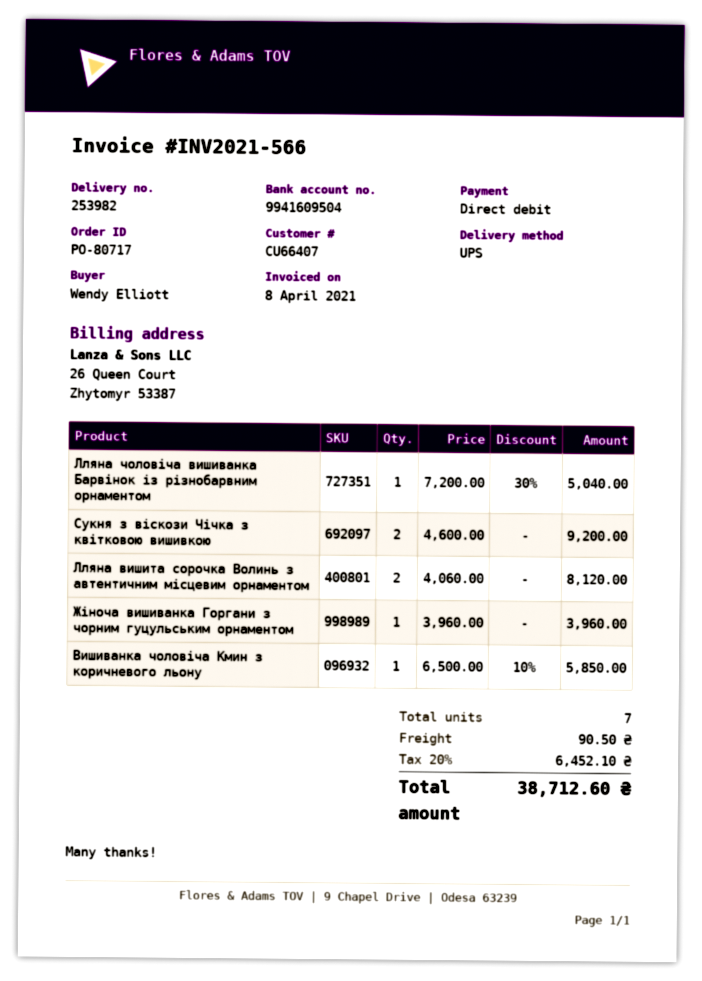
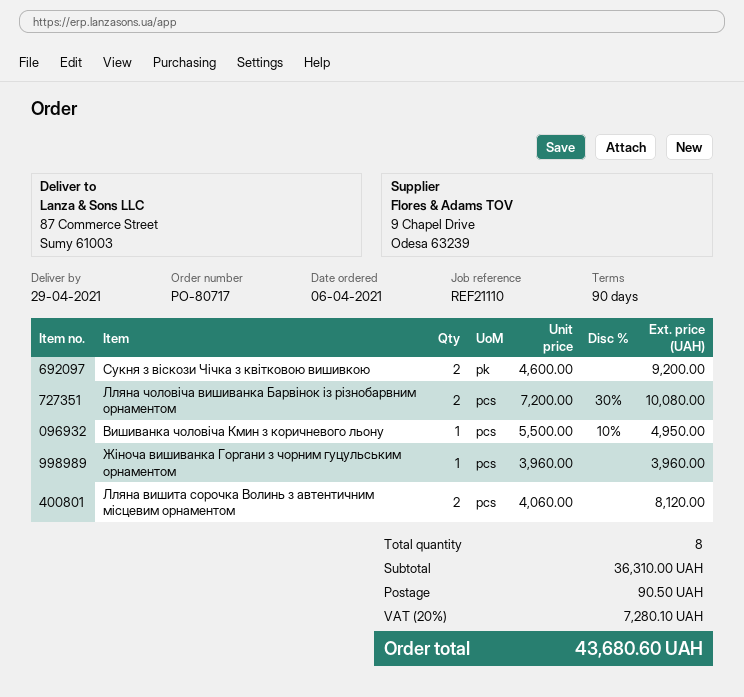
Лляна чоловіча вишиванка Барвінок із різнобарвним орнаментом: 1 x 7200.00 - 30% = 5040.00 -> 2 x 7200.00 - 30% = 10080.00
Вишиванка чоловіча Кмин з коричневого льону: 1 x 6500.00 - 10% = 5850.00 -> 1 x 5500.00 - 10% = 4950.00
total quantity: 7 -> 8
tax: 20% = 6452.10 -> 20% = 7280.10
total: 38712.60 -> 43680.60

